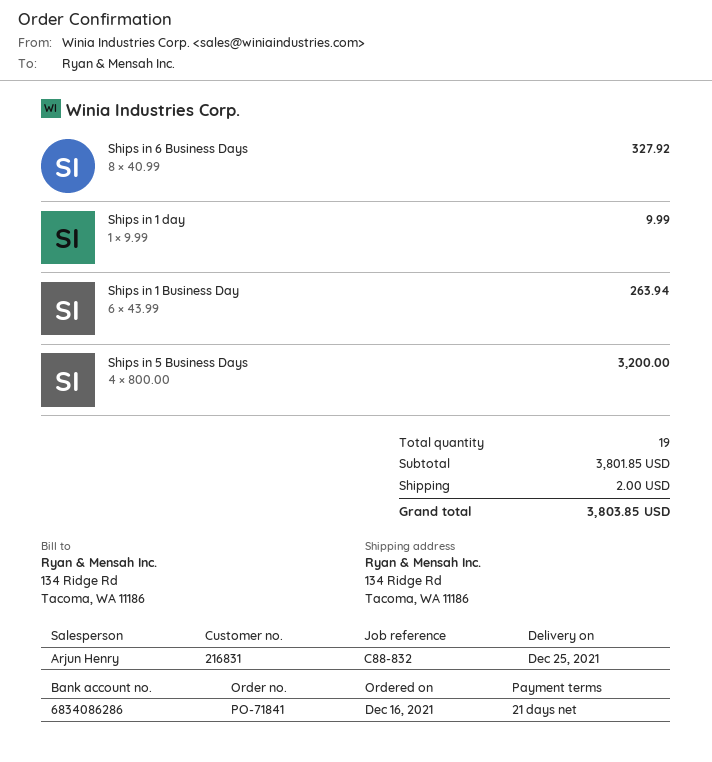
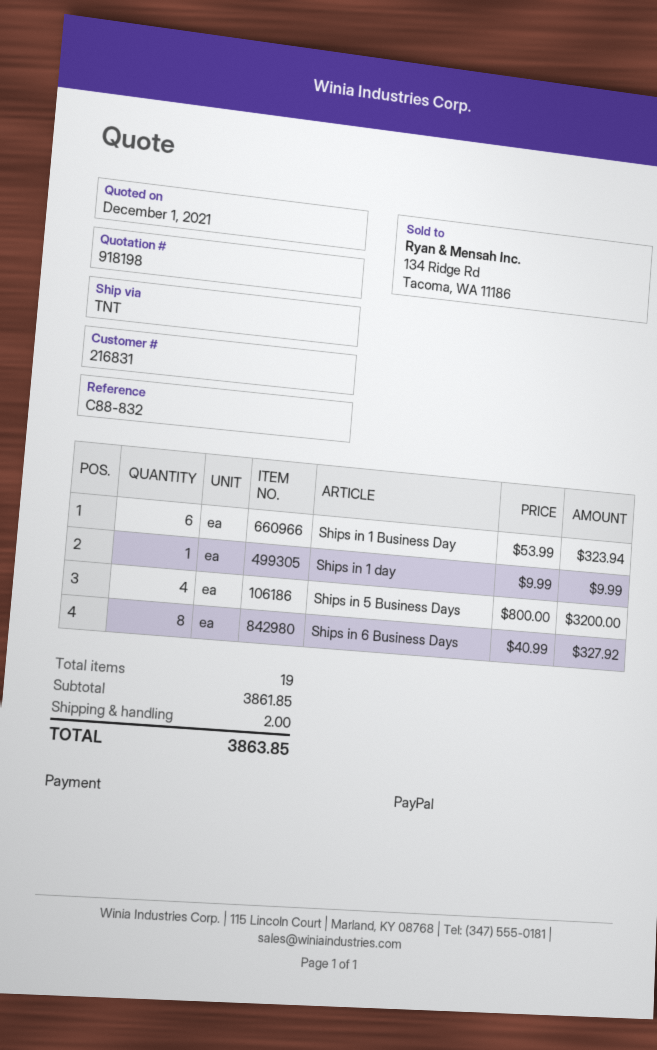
Ships in 1 Business Day: 6 x 43.99 = 263.94 -> 6 x 53.99 = 323.94
subtotal: 3801.85 -> 3861.85
total: 3803.85 -> 3863.85

